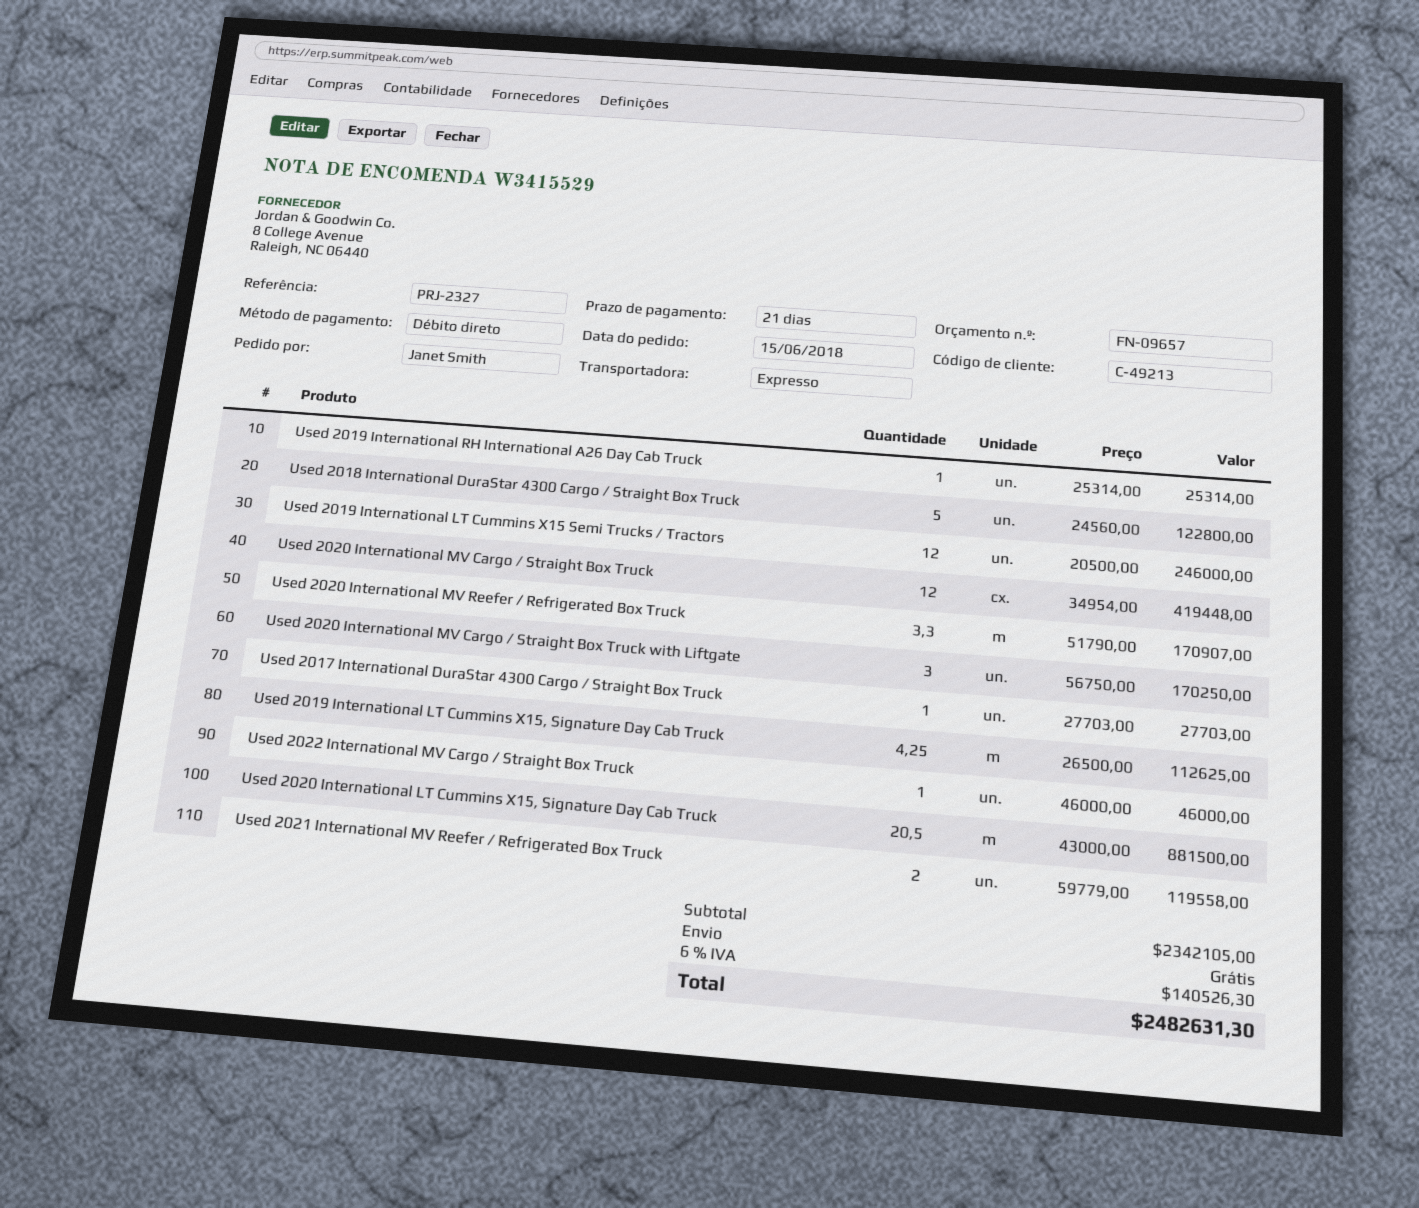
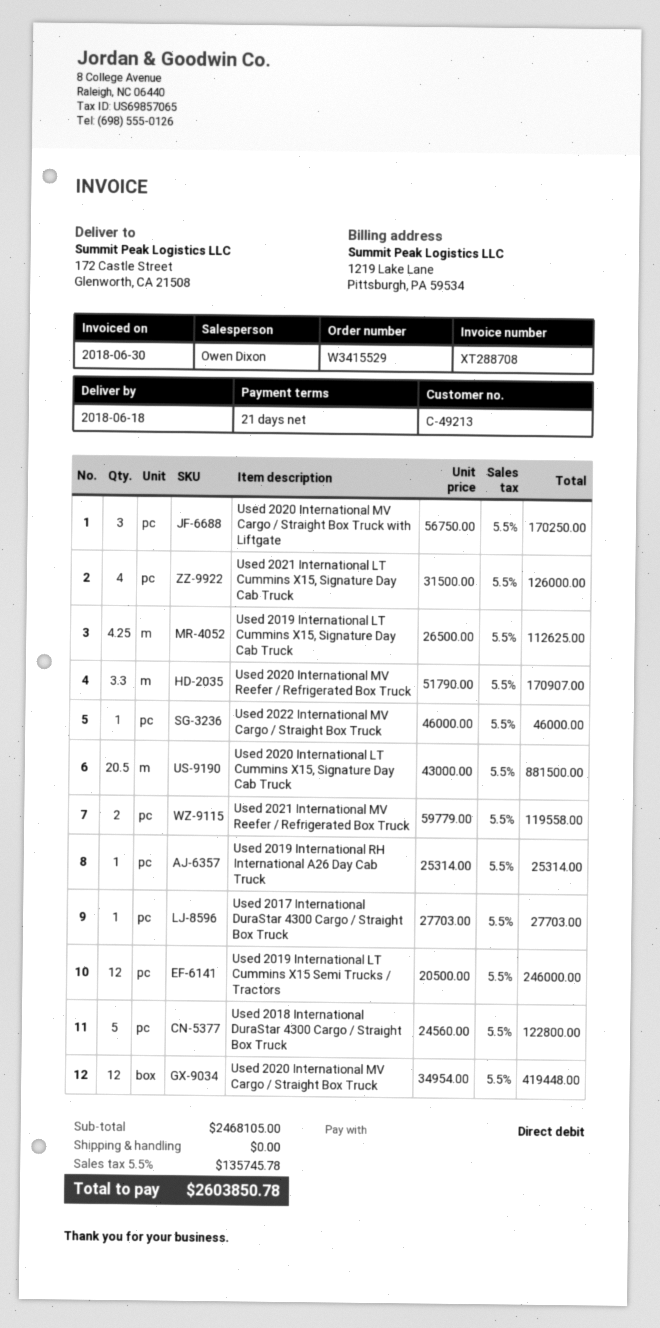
Used 2021 International LT Cummins X15, Signature Day Cab Truck: none -> 4 x 31500.00 = 126000.00
subtotal: 2342105.00 -> 2468105.00
tax: 6% = 140526.30 -> 5.5% = 135745.78
total: 2482631.30 -> 2603850.78

